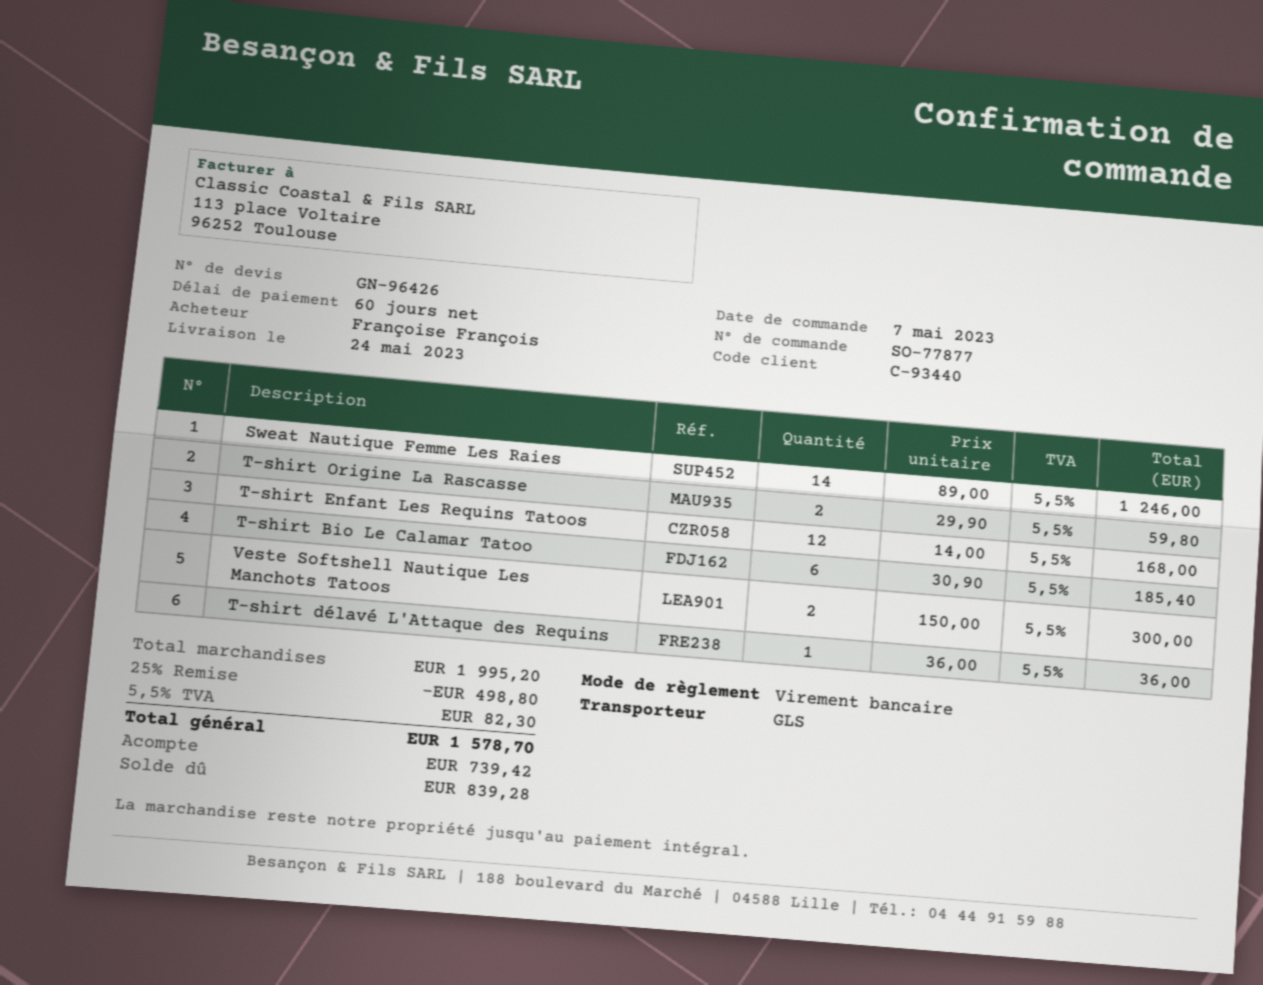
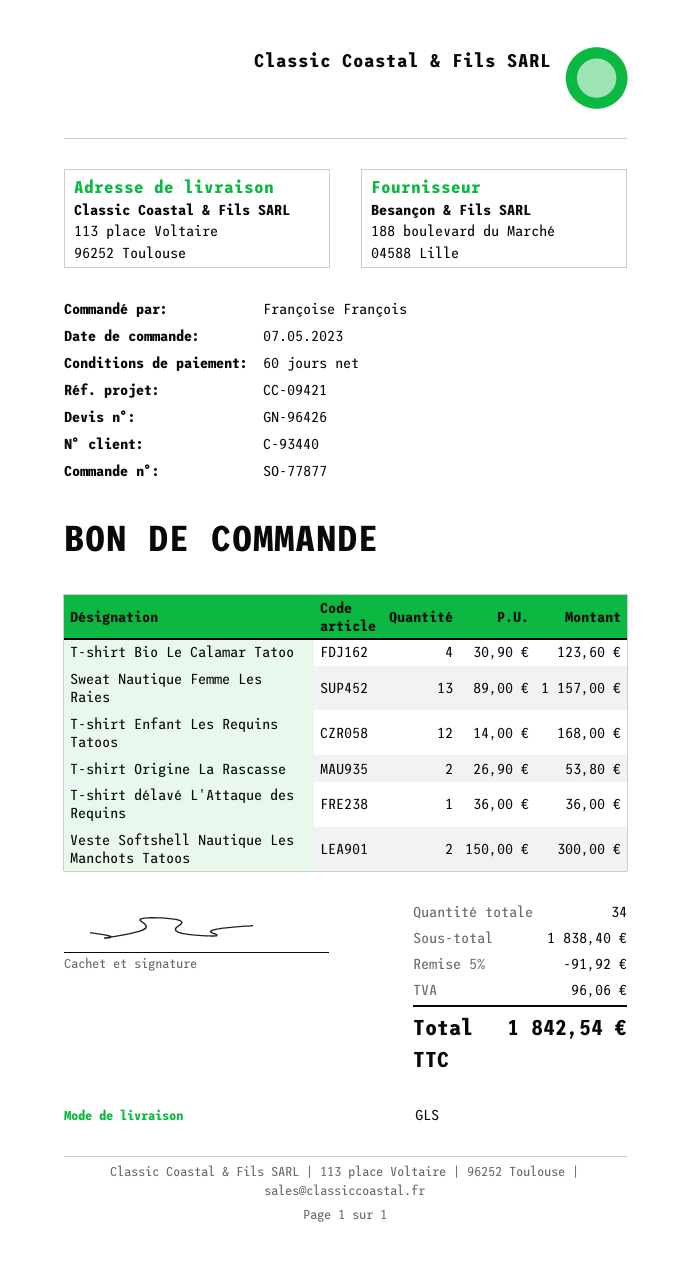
Sweat Nautique Femme Les Raies: 14 x 89.00 = 1246.00 -> 13 x 89.00 = 1157.00
T-shirt Origine La Rascasse: 2 x 29.90 = 59.80 -> 2 x 26.90 = 53.80
T-shirt Bio Le Calamar Tatoo: 6 x 30.90 = 185.40 -> 4 x 30.90 = 123.60
subtotal: 1995.20 -> 1838.40
discount: 25% = 498.80 -> 5% = 91.92
tax: 82.30 -> 96.06
total: 1578.70 -> 1842.54

